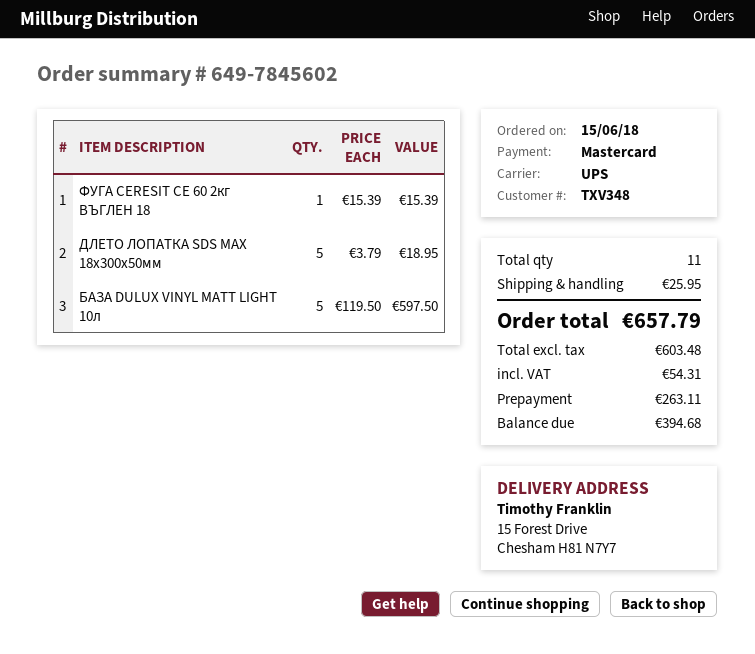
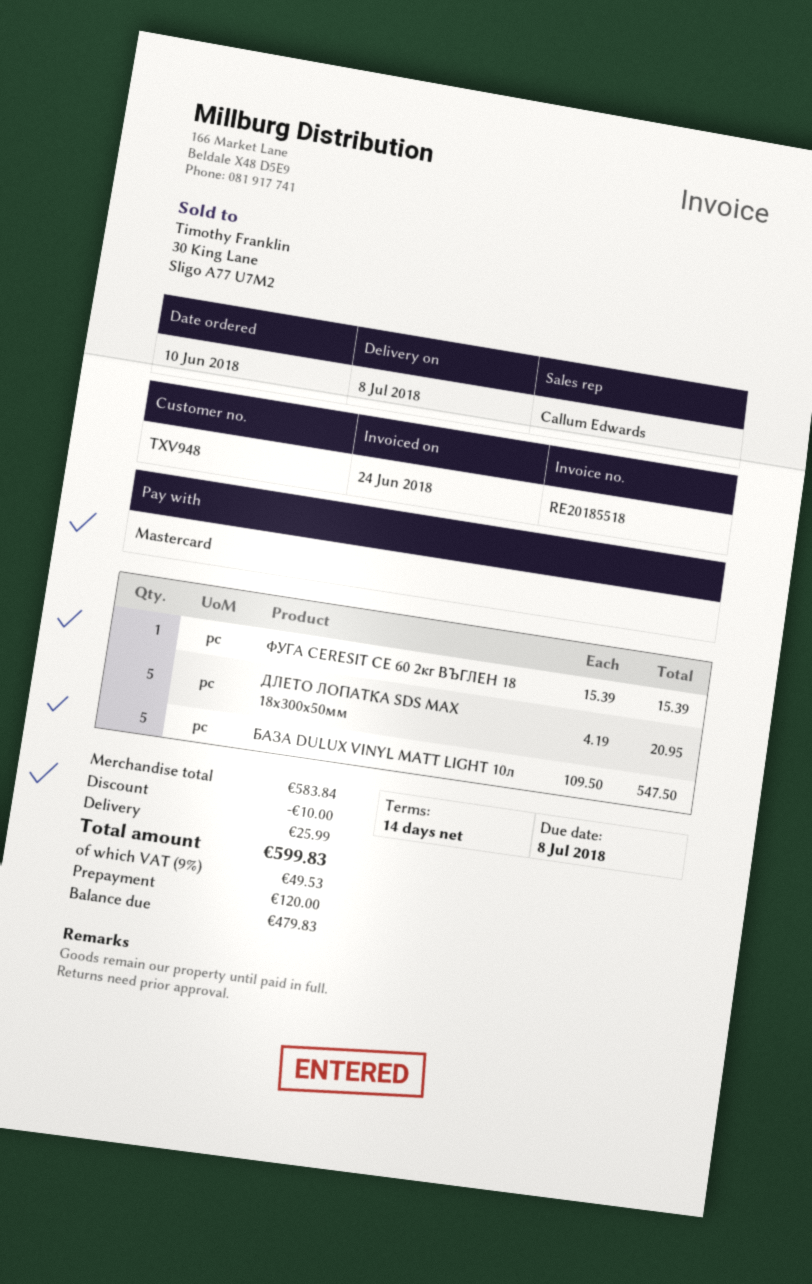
order date: 2018-06-15 -> 2018-06-10
customer number: TXV348 -> TXV948
ДЛЕТО ЛОПАТКА SDS МAX 18х300х50мм: 5 x 3.79 = 18.95 -> 5 x 4.19 = 20.95
БАЗА DULUX VINYL MATT LIGHT 10л: 5 x 119.50 = 597.50 -> 5 x 109.50 = 547.50
discount: none -> 10.00
shipping: 25.95 -> 25.99
tax: 54.31 -> 49.53
total: 657.79 -> 599.83
deposit: 263.11 -> 120.00
balance: 394.68 -> 479.83

